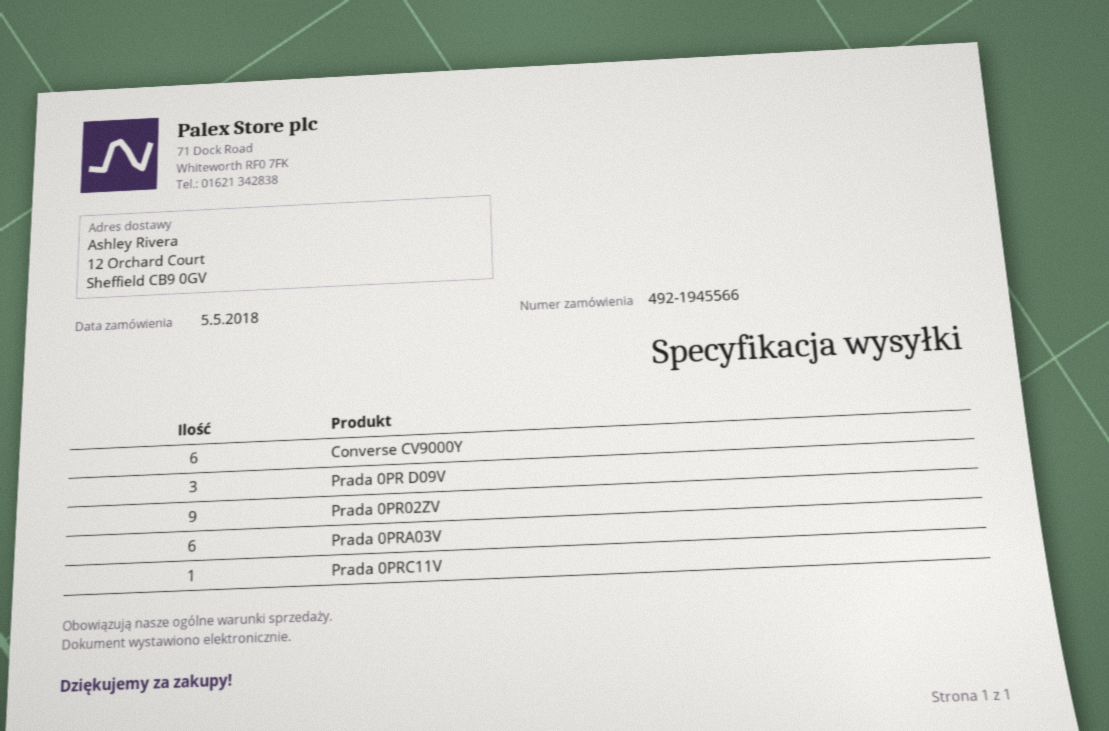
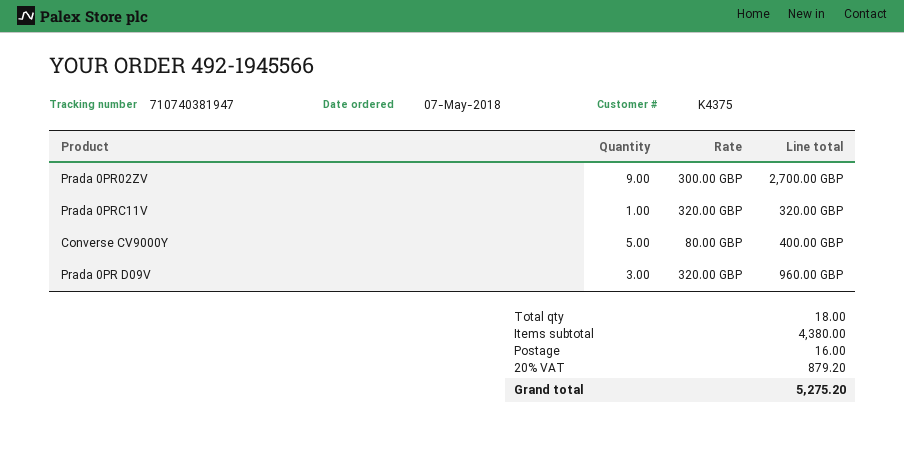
order date: 2018-05-05 -> 2018-05-07
Converse CV9000Y: 6 -> 5
Prada 0PRA03V: 6 -> none

